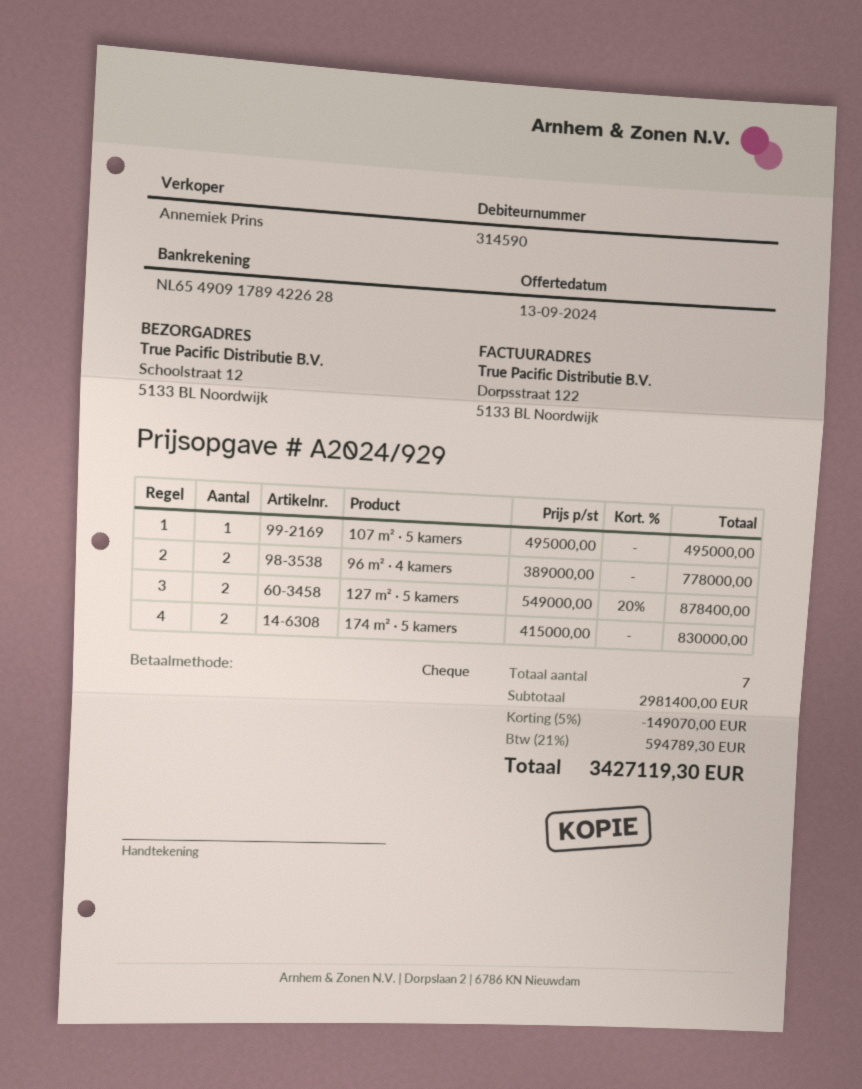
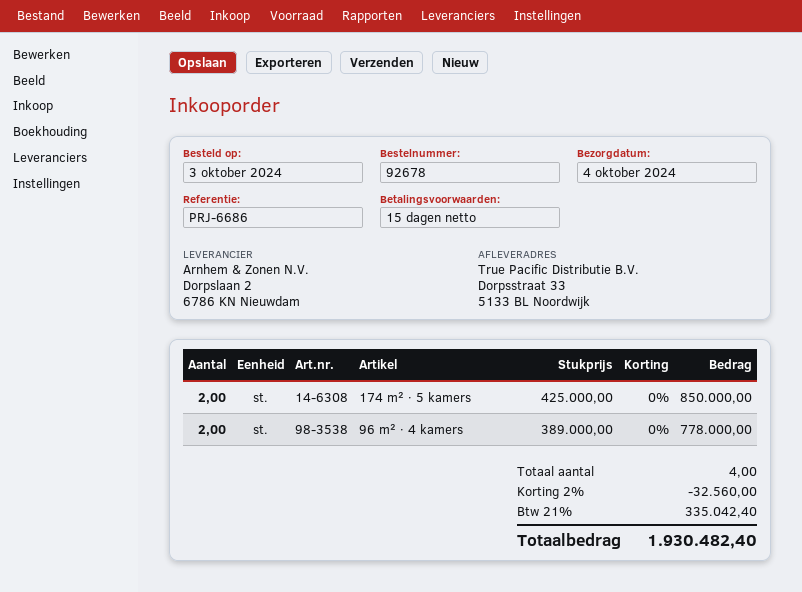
ship to: Schoolstraat 12, 5133 BL Noordwijk -> Dorpsstraat 33, 5133 BL Noordwijk
107 m² · 5 kamers: 1 x 495000.00 = 495000.00 -> none
127 m² · 5 kamers: 2 x 549000.00 - 20% = 878400.00 -> none
174 m² · 5 kamers: 2 x 415000.00 = 830000.00 -> 2 x 425000.00 = 850000.00
total quantity: 7 -> 4
discount: 5% = 149070.00 -> 2% = 32560.00
tax: 21% = 594789.30 -> 21% = 335042.40
total: 3427119.30 -> 1930482.40

